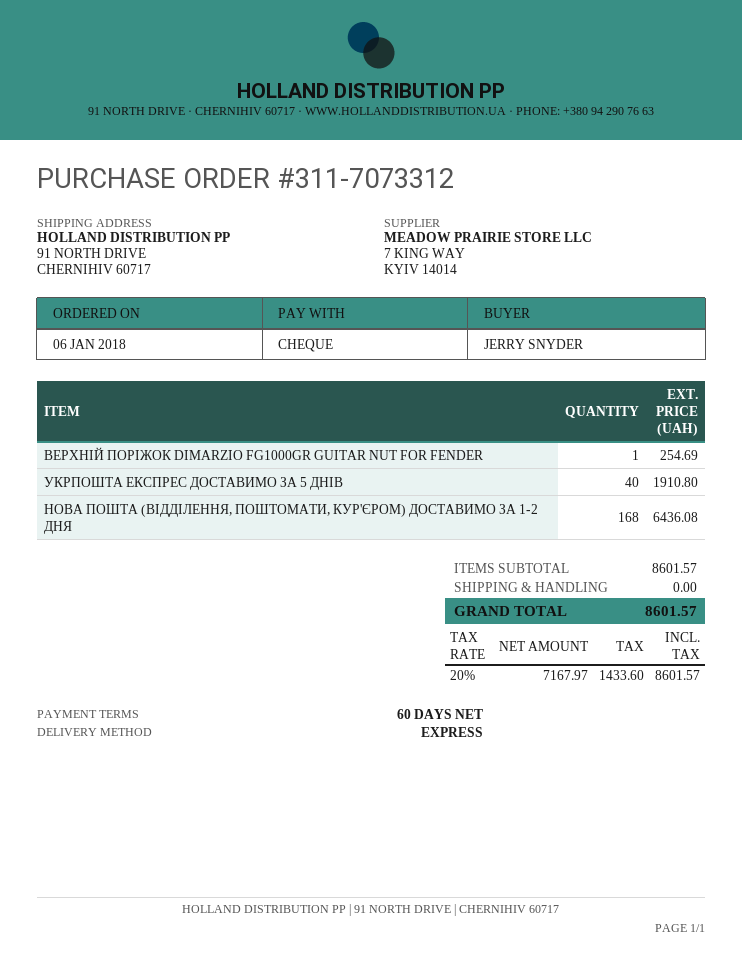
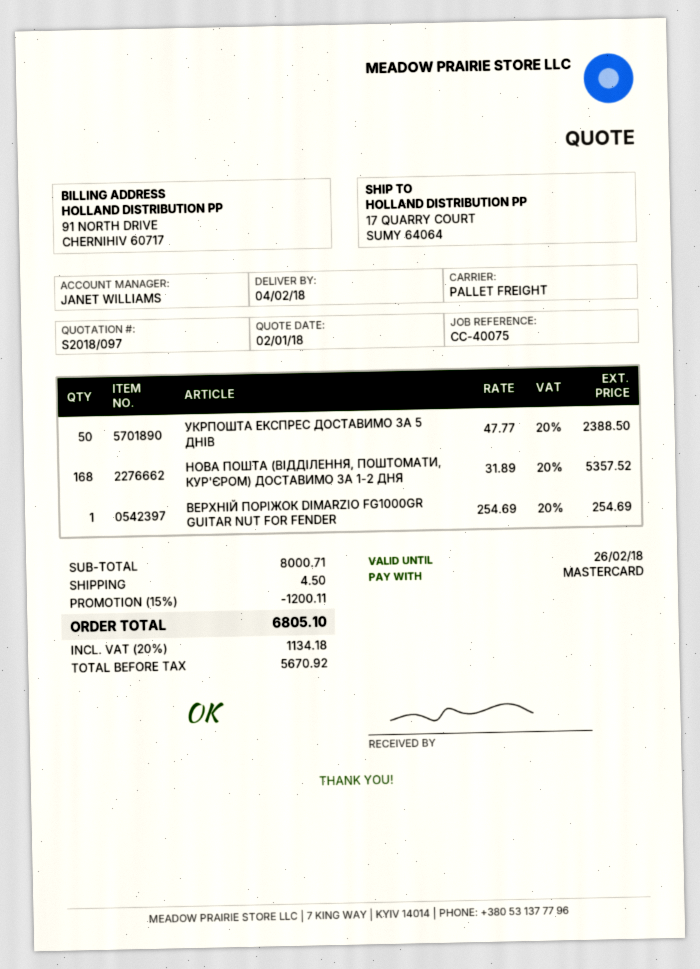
payment method: cheque -> Mastercard
shipping method: express -> pallet freight
ship to: 91 NORTH DRIVE, CHERNIHIV 60717 -> 17 QUARRY COURT, SUMY 64064
УКРПОШТА ЕКСПРЕС ДОСТАВИМО ЗА 5 ДНІВ: 40 for 1910.80 -> 50 for 2388.50
НОВА ПОШТА (ВІДДІЛЕННЯ, ПОШТОМАТИ, КУР'ЄРОМ) ДОСТАВИМО ЗА 1-2 ДНЯ: 168 for 6436.08 -> 168 for 5357.52
subtotal: 8601.57 -> 8000.71
discount: none -> 15% = 1200.11
shipping: 0.00 -> 4.50
net: 7167.97 -> 5670.92
tax: 20% = 1433.60 -> 20% = 1134.18
total: 8601.57 -> 6805.10

